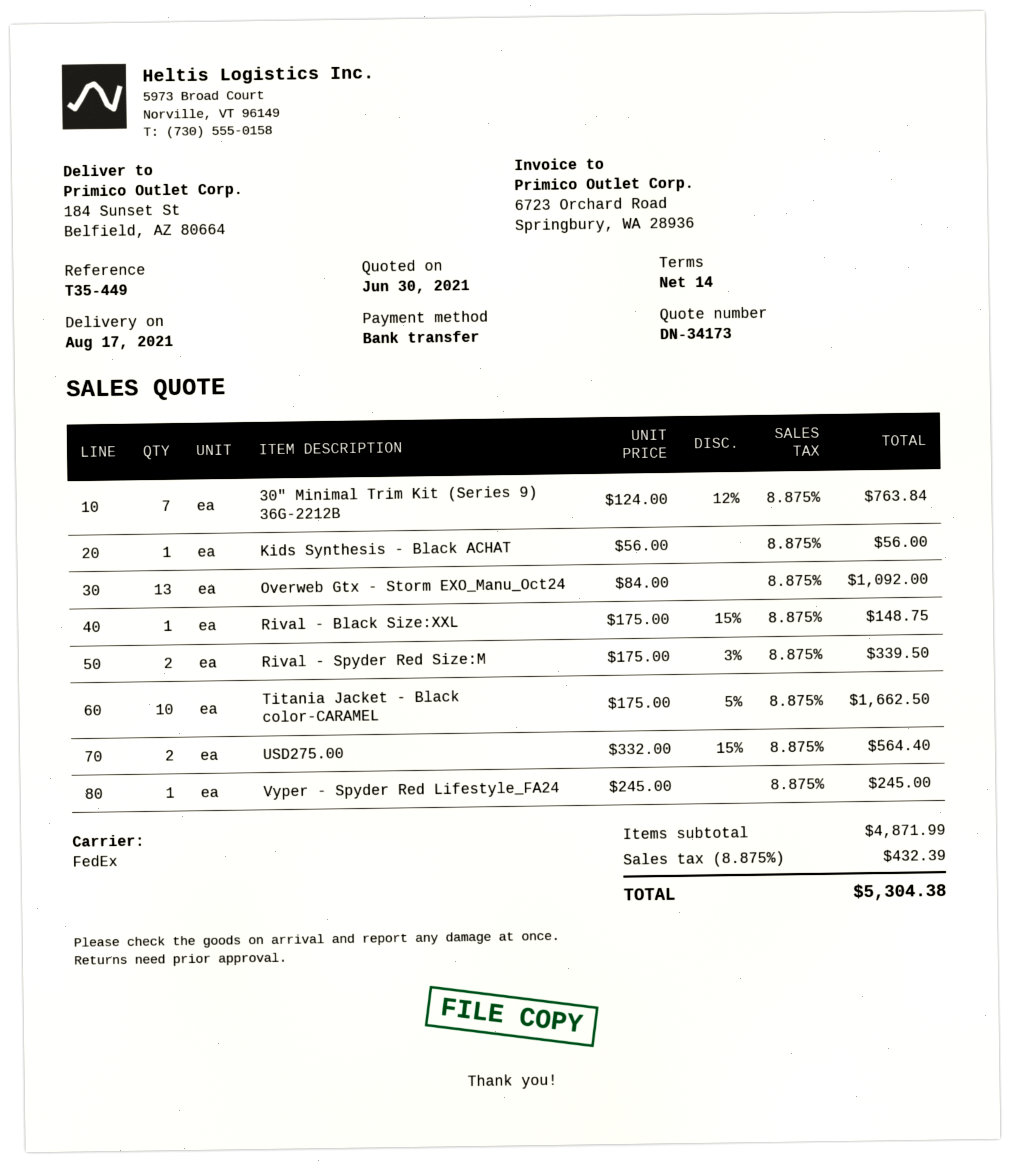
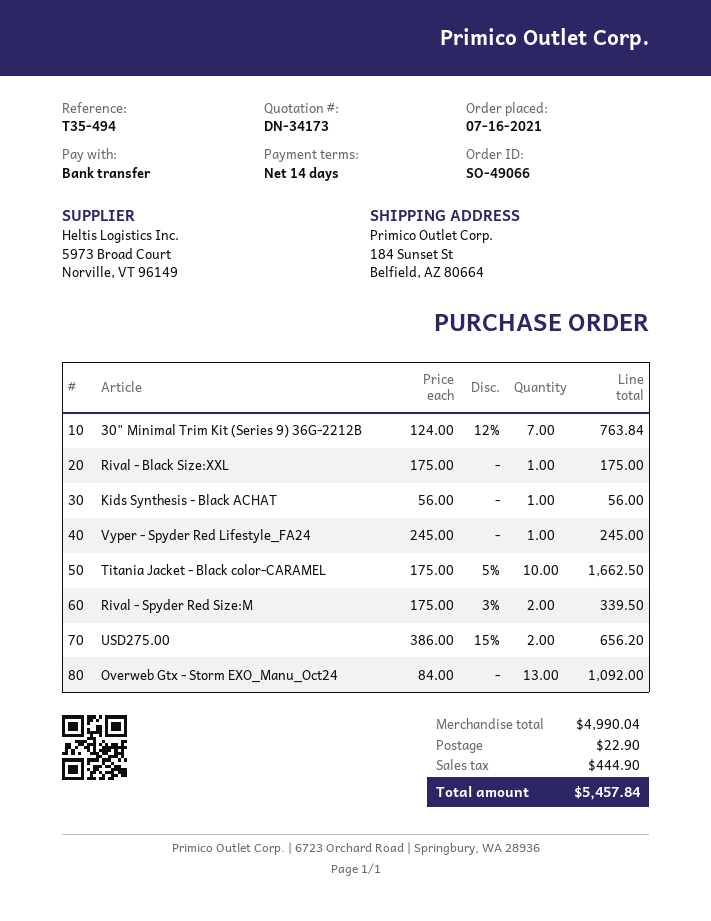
reference: T35-449 -> T35-494
Rival - Black Size:XXL: 1 x 175.00 - 15% = 148.75 -> 1 x 175.00 = 175.00
USD275.00: 2 x 332.00 - 15% = 564.40 -> 2 x 386.00 - 15% = 656.20
subtotal: 4871.99 -> 4990.04
shipping: none -> 22.90
tax: 432.39 -> 444.90
total: 5304.38 -> 5457.84

